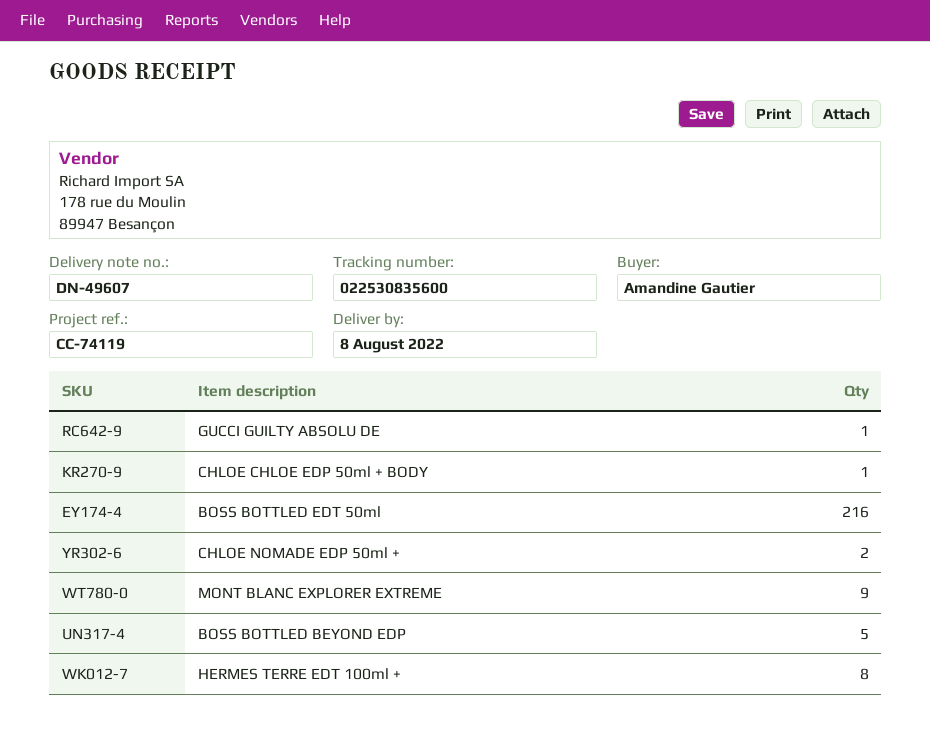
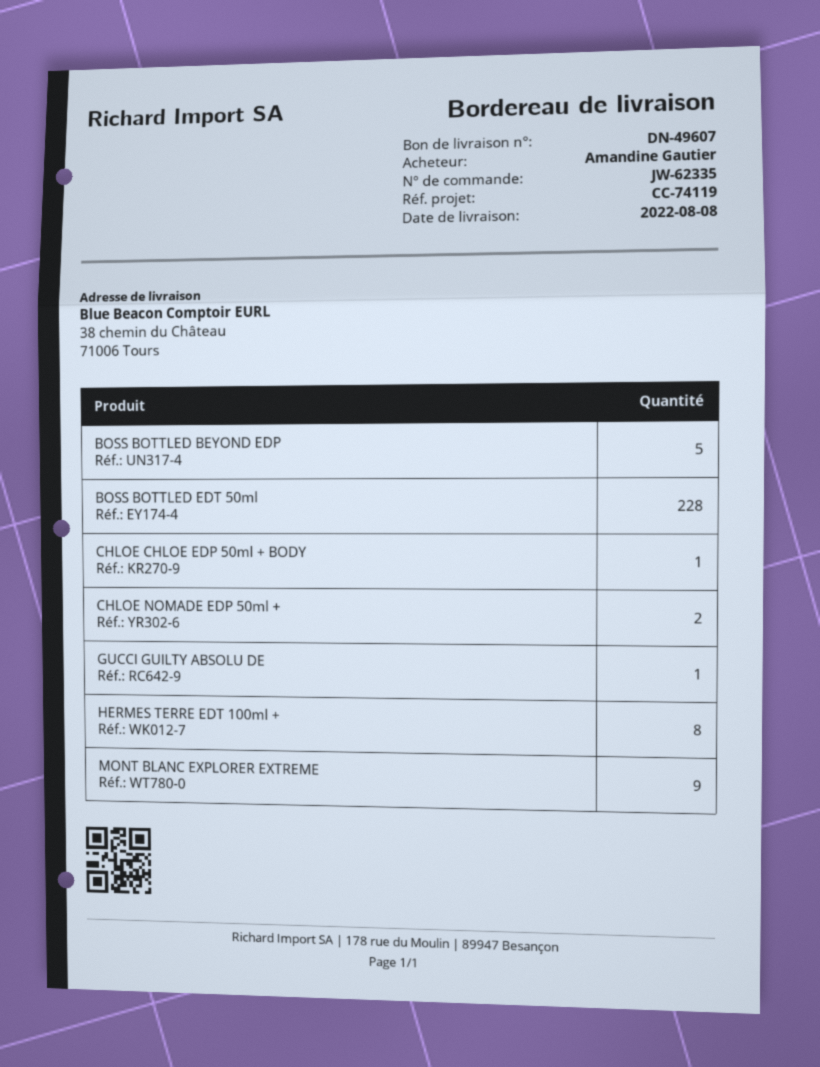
BOSS BOTTLED EDT 50ml: 216 -> 228

